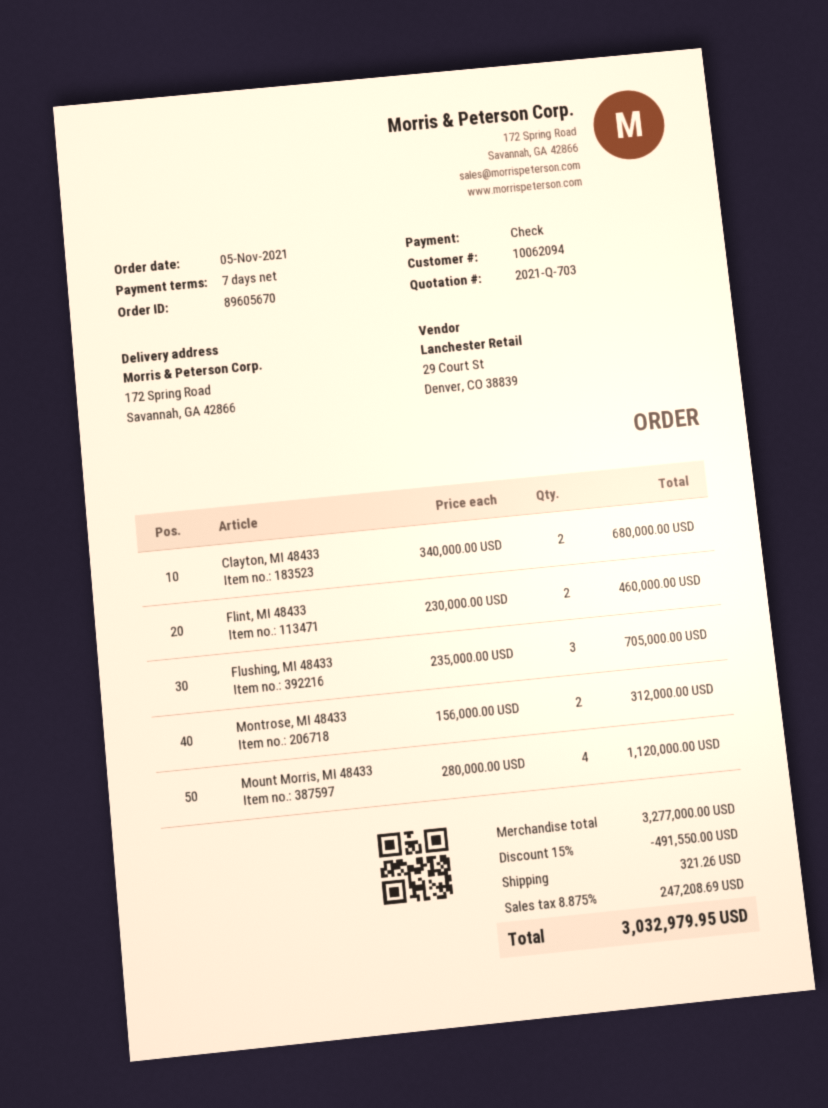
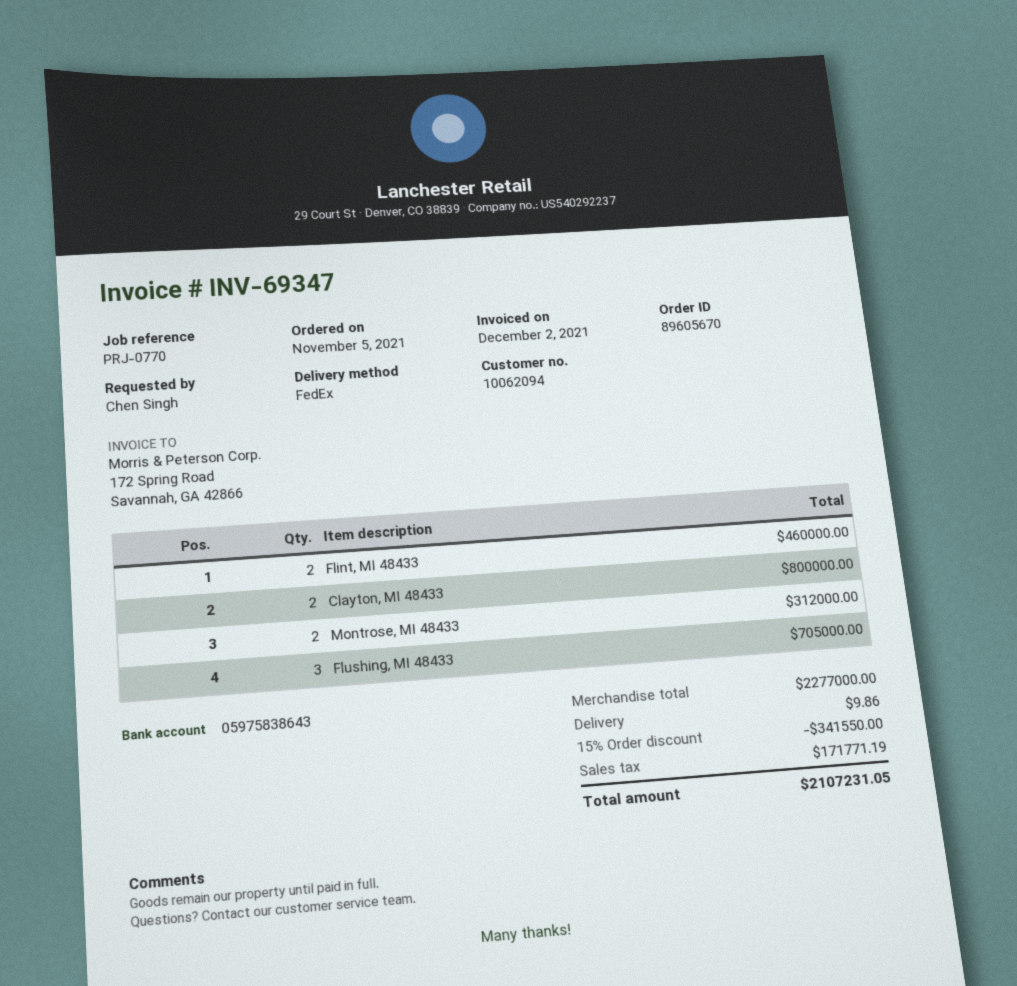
Clayton, MI 48433: 2 for 680000.00 -> 2 for 800000.00
Mount Morris, MI 48433: 4 for 1120000.00 -> none
subtotal: 3277000.00 -> 2277000.00
discount: 15% = 491550.00 -> 15% = 341550.00
shipping: 321.26 -> 9.86
tax: 247208.69 -> 171771.19
total: 3032979.95 -> 2107231.05

